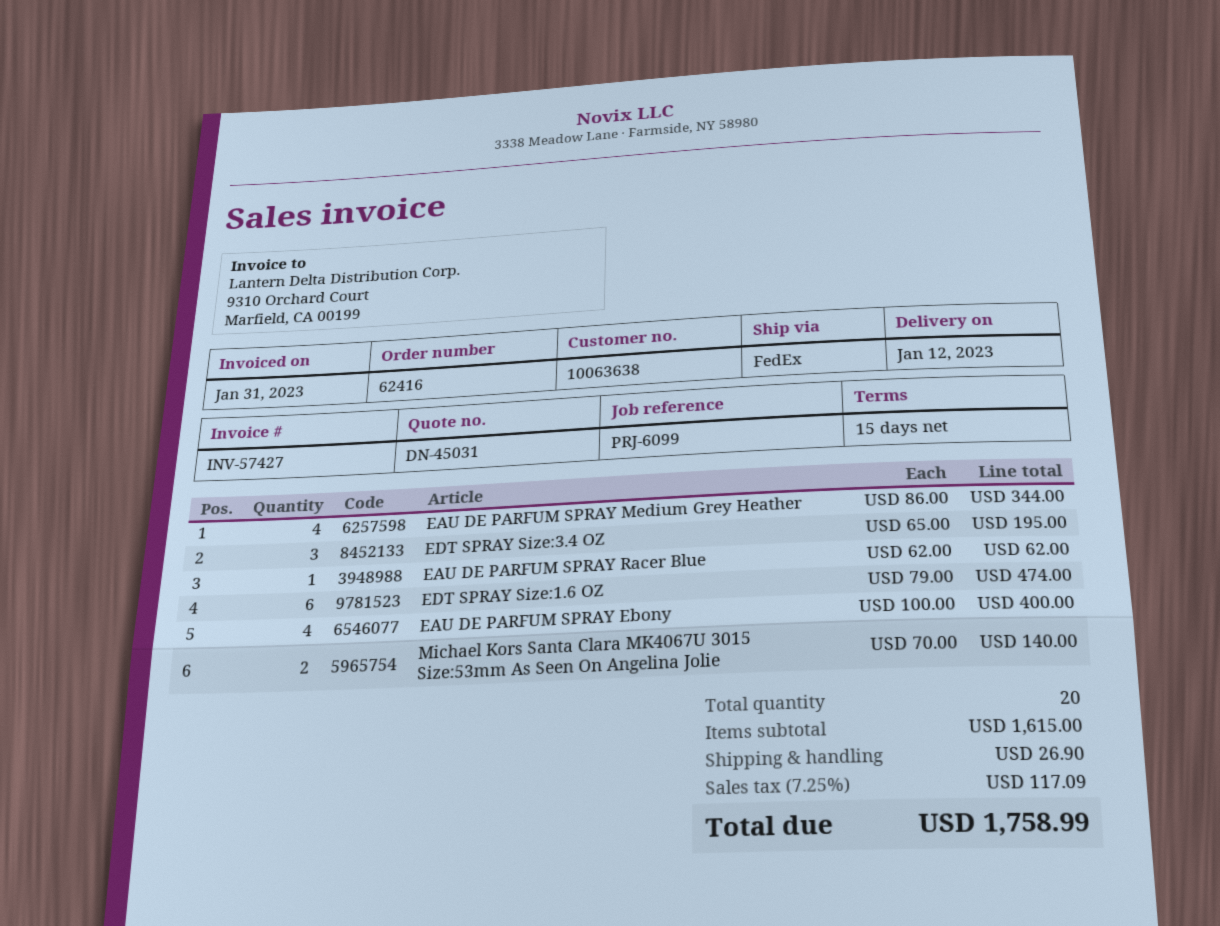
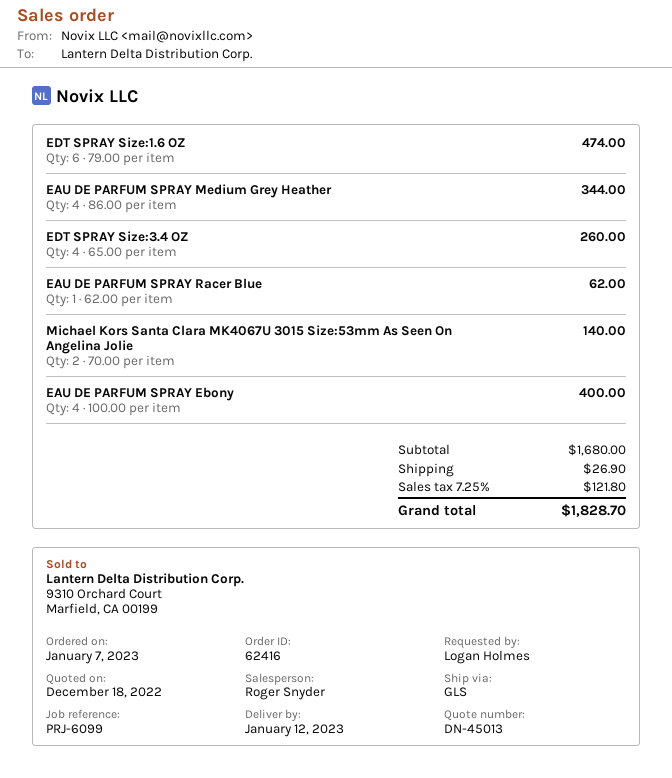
quote number: DN-45031 -> DN-45013
shipping method: FedEx -> GLS
EDT SPRAY Size:3.4 OZ: 3 x 65.00 = 195.00 -> 4 x 65.00 = 260.00
subtotal: 1615.00 -> 1680.00
tax: 7.25% = 117.09 -> 7.25% = 121.80
total: 1758.99 -> 1828.70

